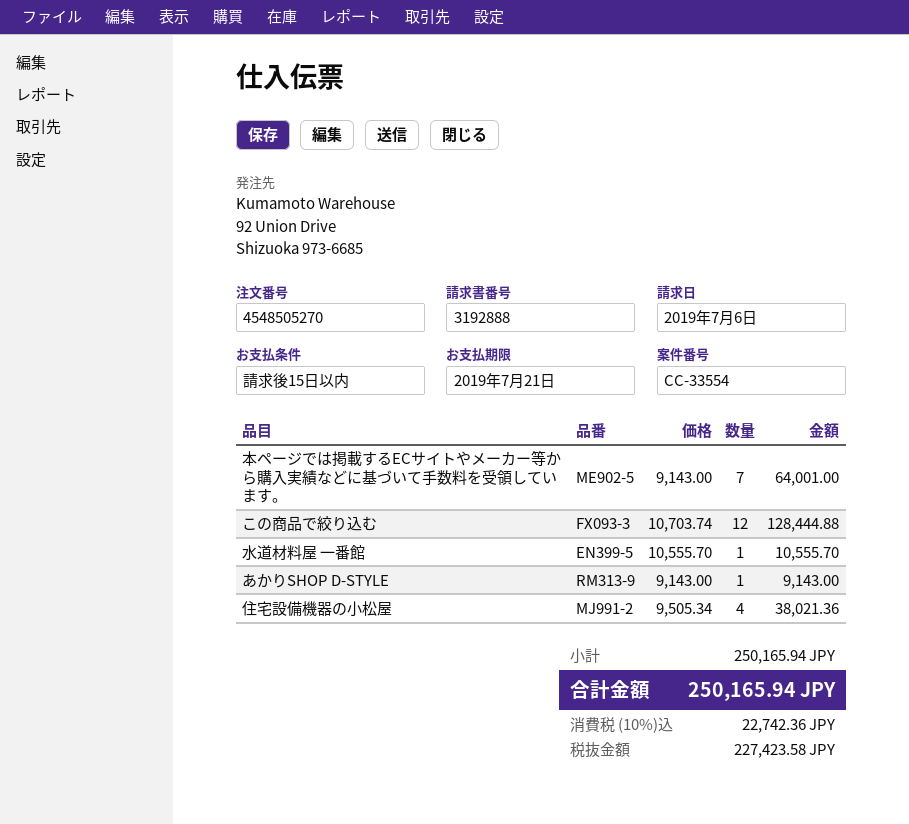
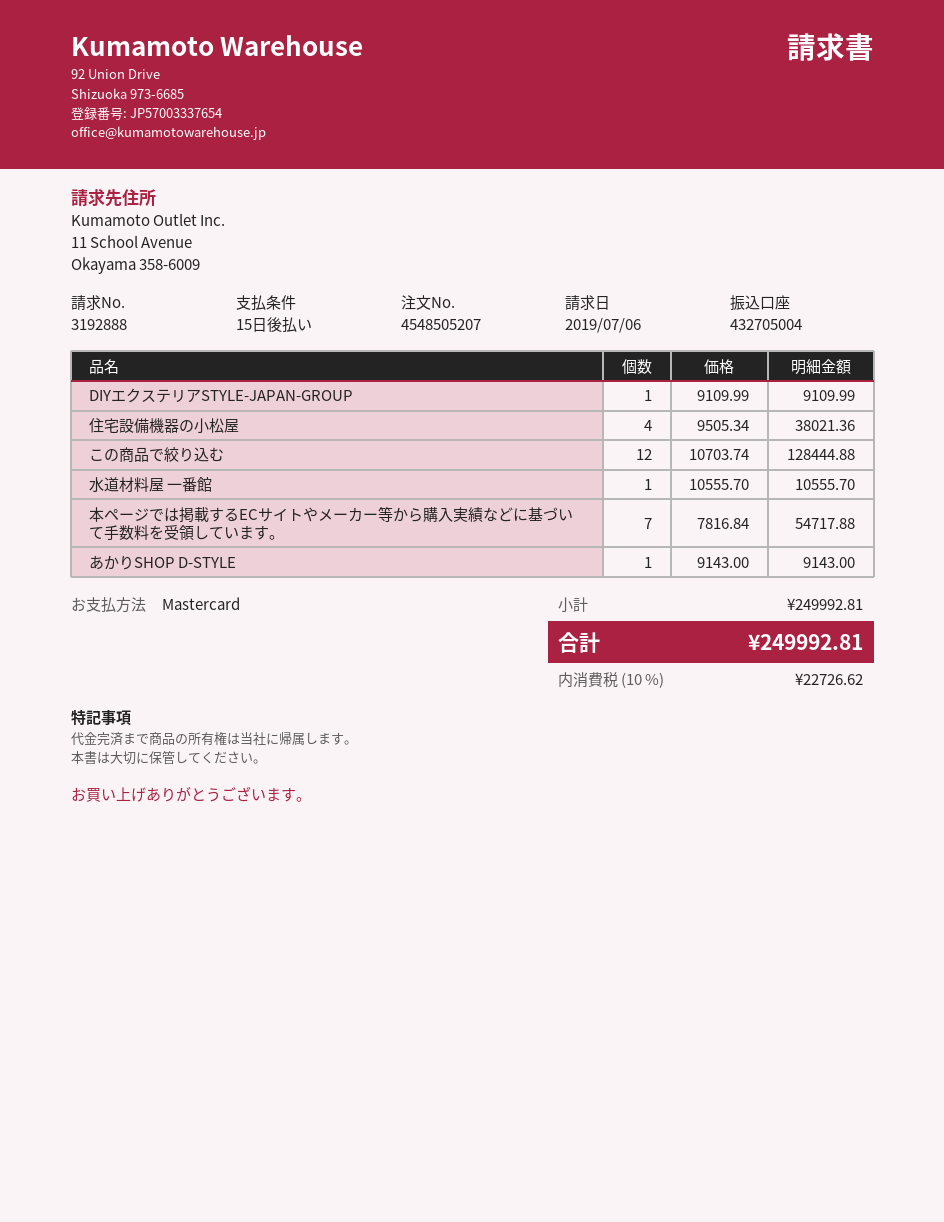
order number: 4548505270 -> 4548505207
本ページでは掲載するECサイトやメーカー等から購入実績などに基づいて手数料を受領しています。: 7 x 9143.00 = 64001.00 -> 7 x 7816.84 = 54717.88
DIYエクステリアSTYLE-JAPAN-GROUP: none -> 1 x 9109.99 = 9109.99
subtotal: 250165.94 -> 249992.81
tax: 10% = 22742.36 -> 10% = 22726.62
total: 250165.94 -> 249992.81

